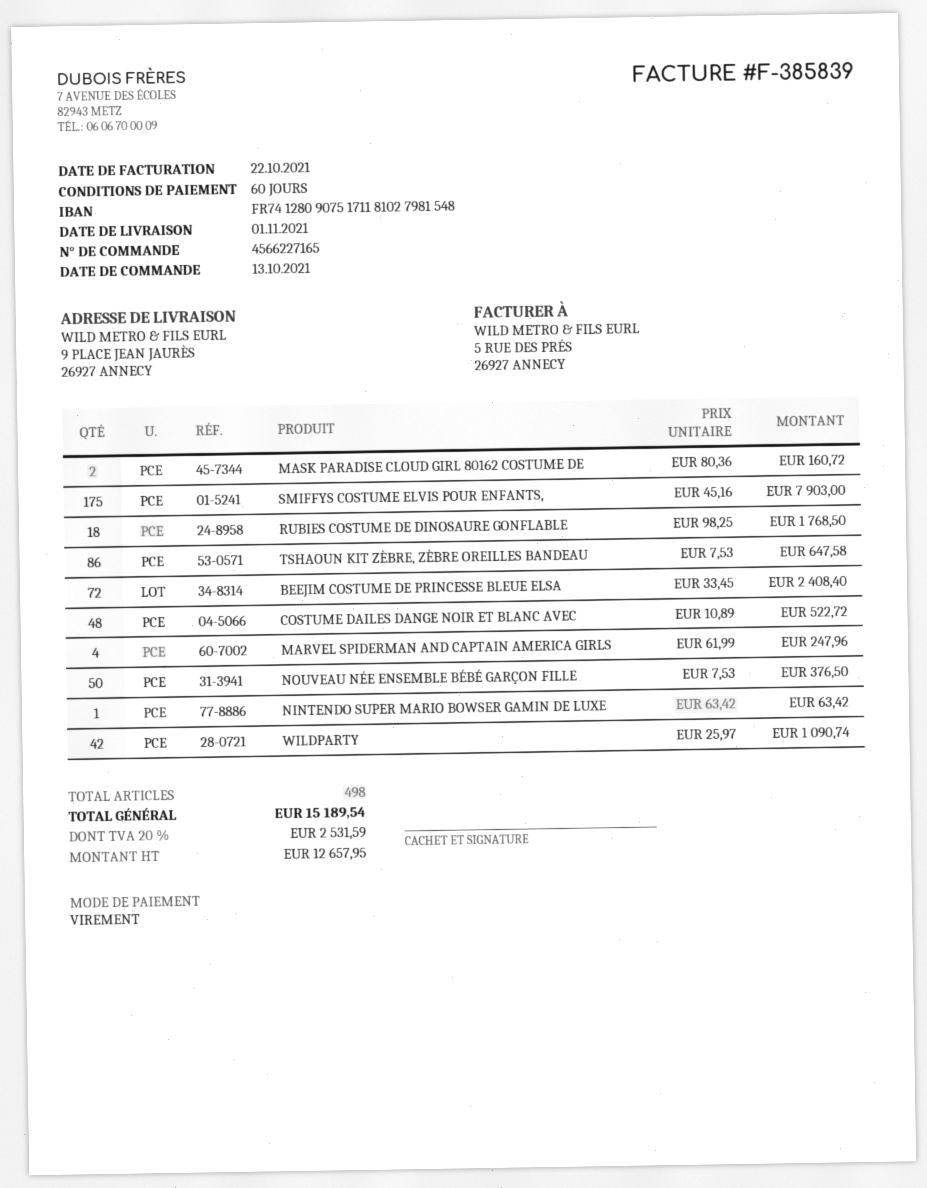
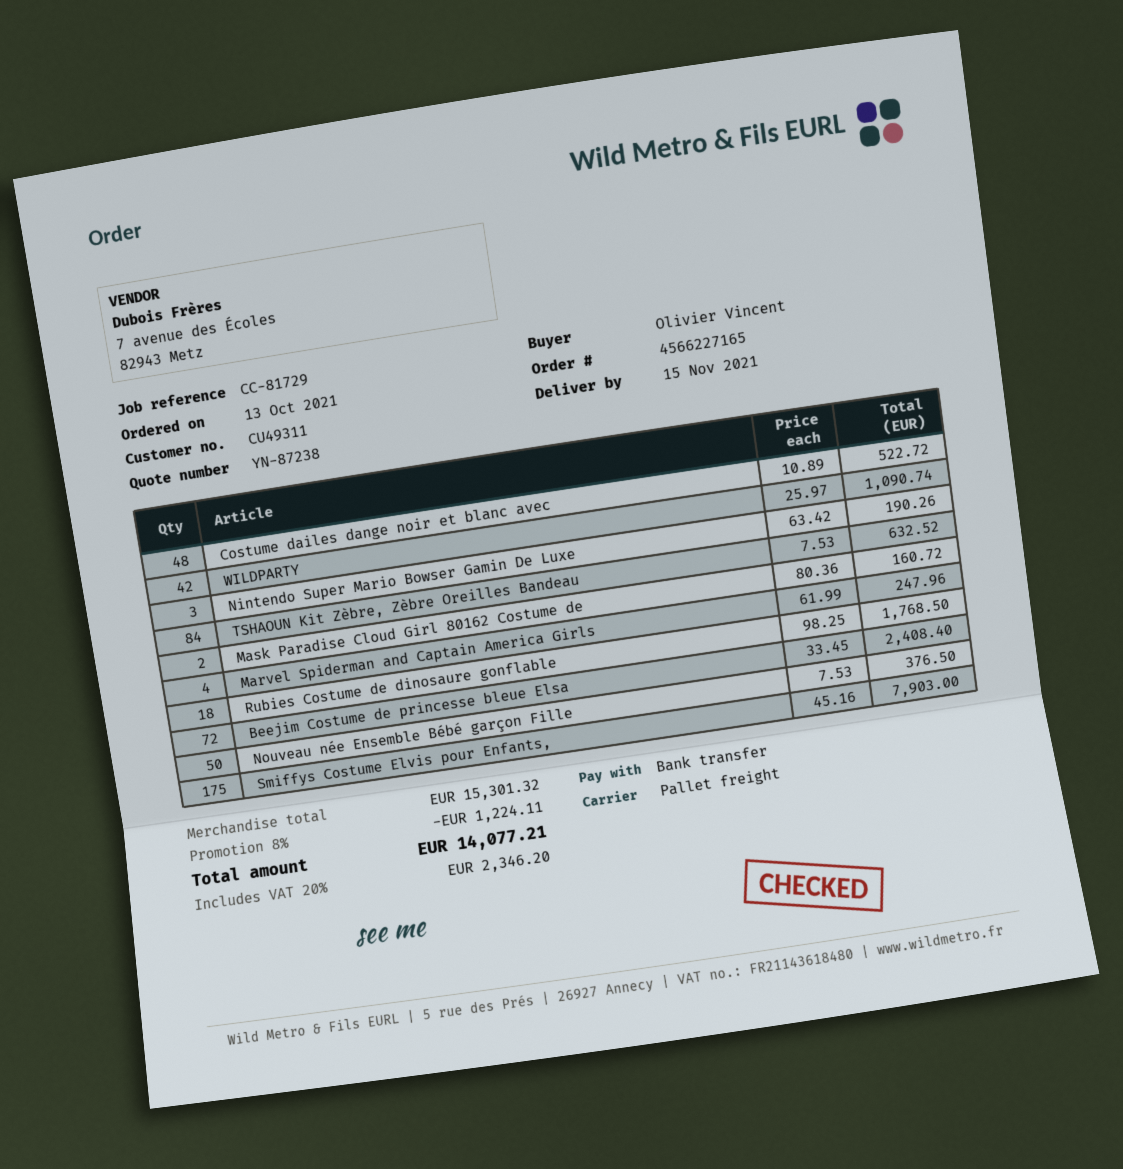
delivery date: 2021-11-01 -> 2021-11-15
TSHAOUN KIT ZÈBRE, ZÈBRE OREILLES BANDEAU: 86 x 7.53 = 647.58 -> 84 x 7.53 = 632.52
NINTENDO SUPER MARIO BOWSER GAMIN DE LUXE: 1 x 63.42 = 63.42 -> 3 x 63.42 = 190.26
discount: none -> 8% = 1224.11
tax: 20% = 2531.59 -> 20% = 2346.20
total: 15189.54 -> 14077.21

